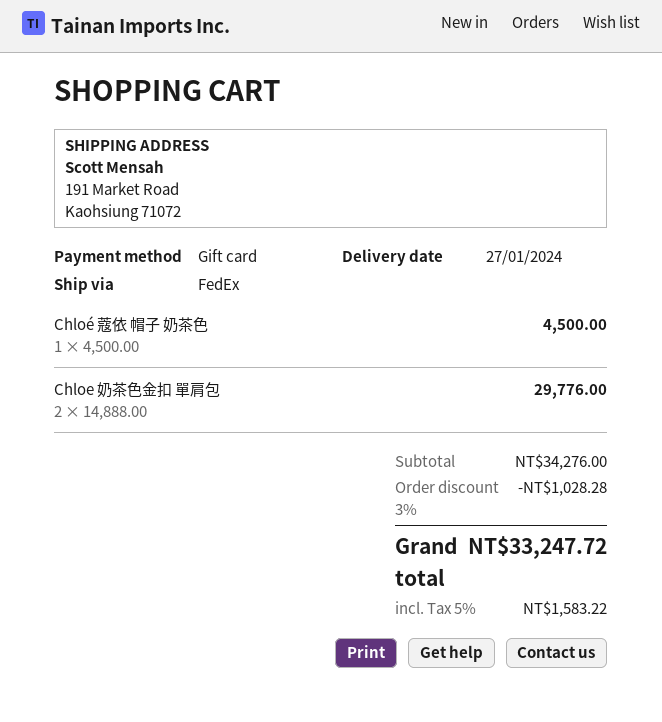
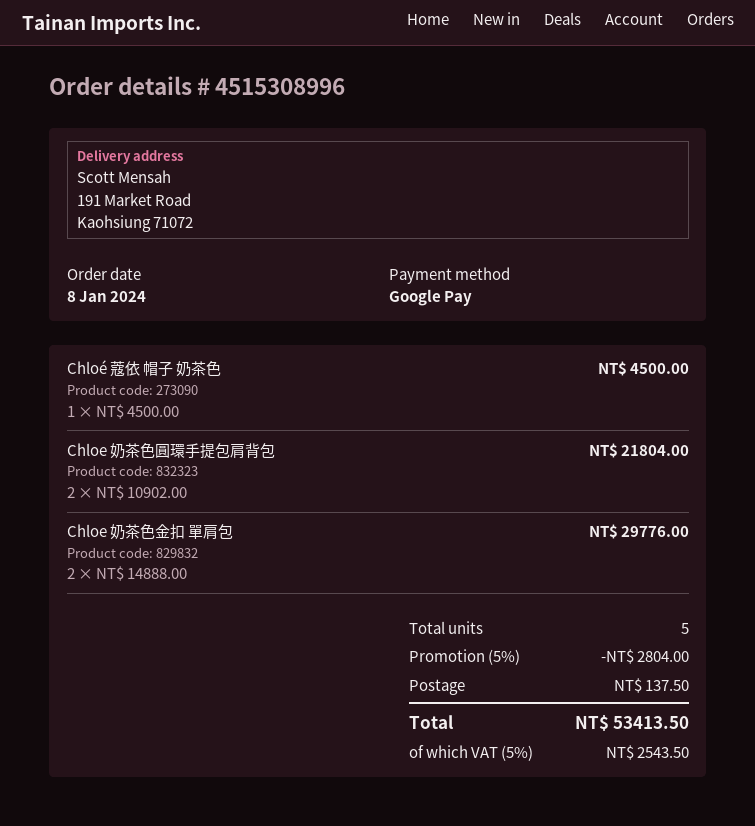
payment method: gift card -> Google Pay
Chloe 奶茶色圓環手提包肩背包: none -> 2 x 10902.00 = 21804.00
discount: 3% = 1028.28 -> 5% = 2804.00
shipping: none -> 137.50
tax: 5% = 1583.22 -> 5% = 2543.50
total: 33247.72 -> 53413.50

